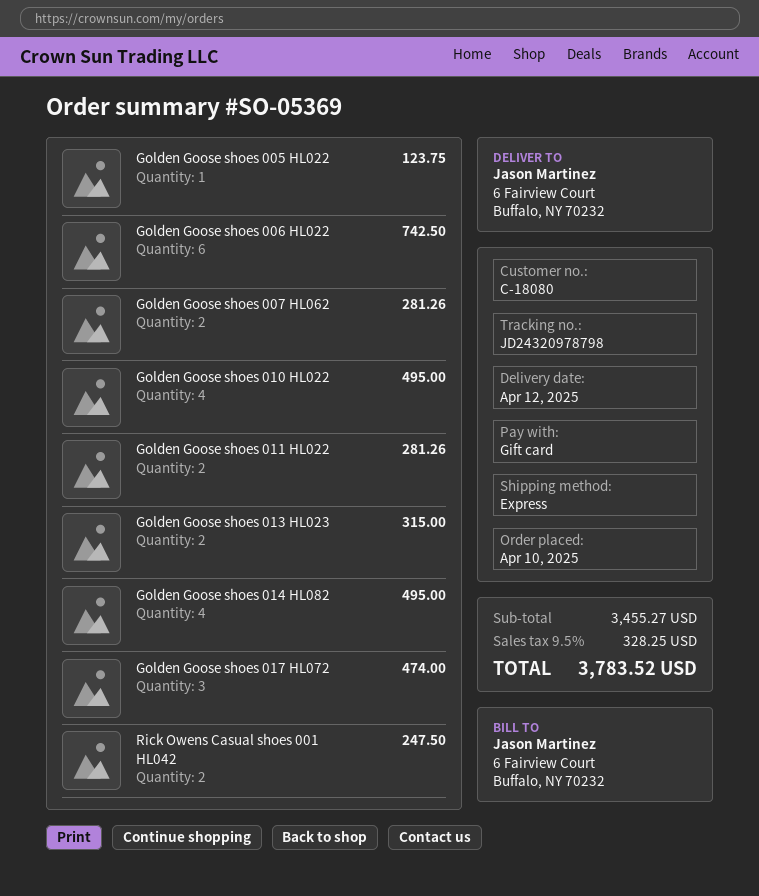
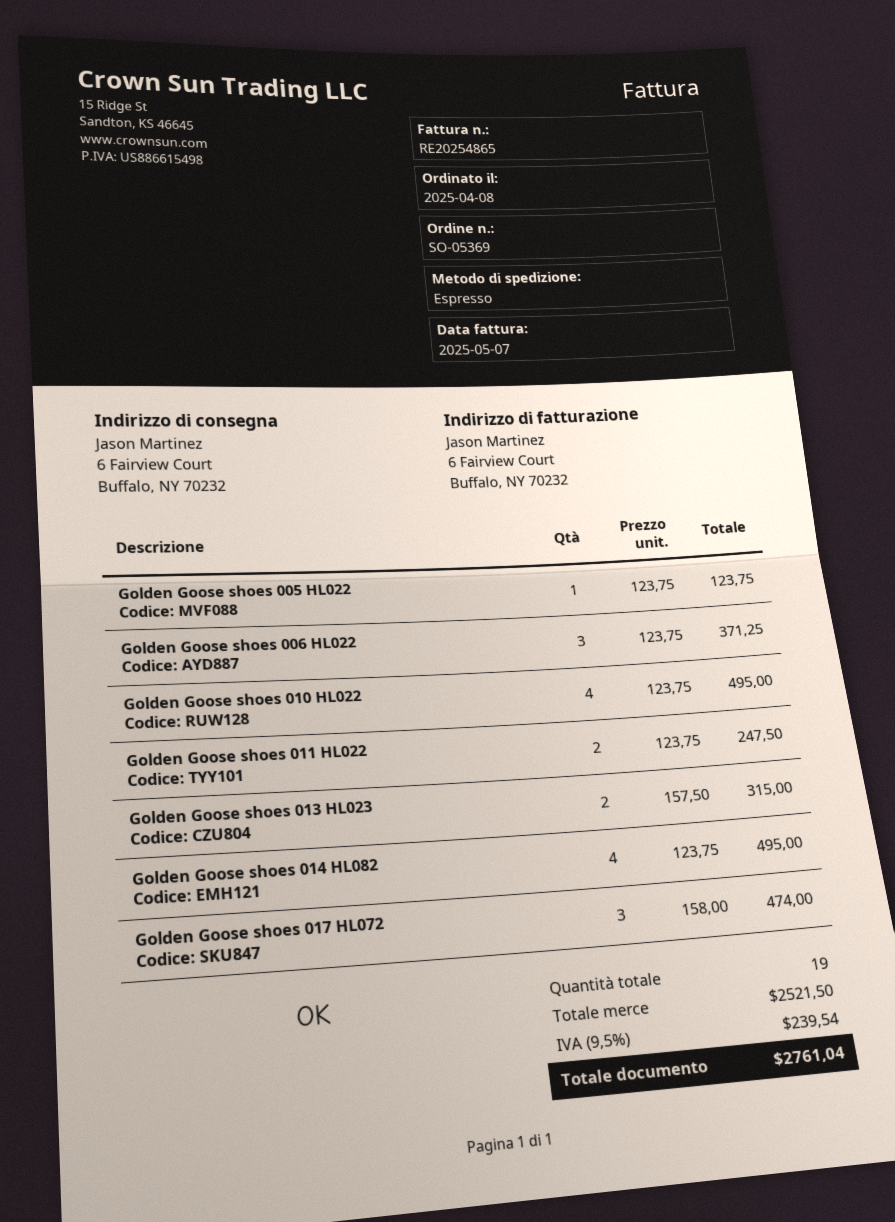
order date: 2025-04-10 -> 2025-04-08
Golden Goose shoes 006 HL022: 6 for 742.50 -> 3 for 371.25
Golden Goose shoes 007 HL062: 2 for 281.26 -> none
Golden Goose shoes 011 HL022: 2 for 281.26 -> 2 for 247.50
Rick Owens Casual shoes 001 HL042: 2 for 247.50 -> none
subtotal: 3455.27 -> 2521.50
tax: 9.5% = 328.25 -> 9.5% = 239.54
total: 3783.52 -> 2761.04

